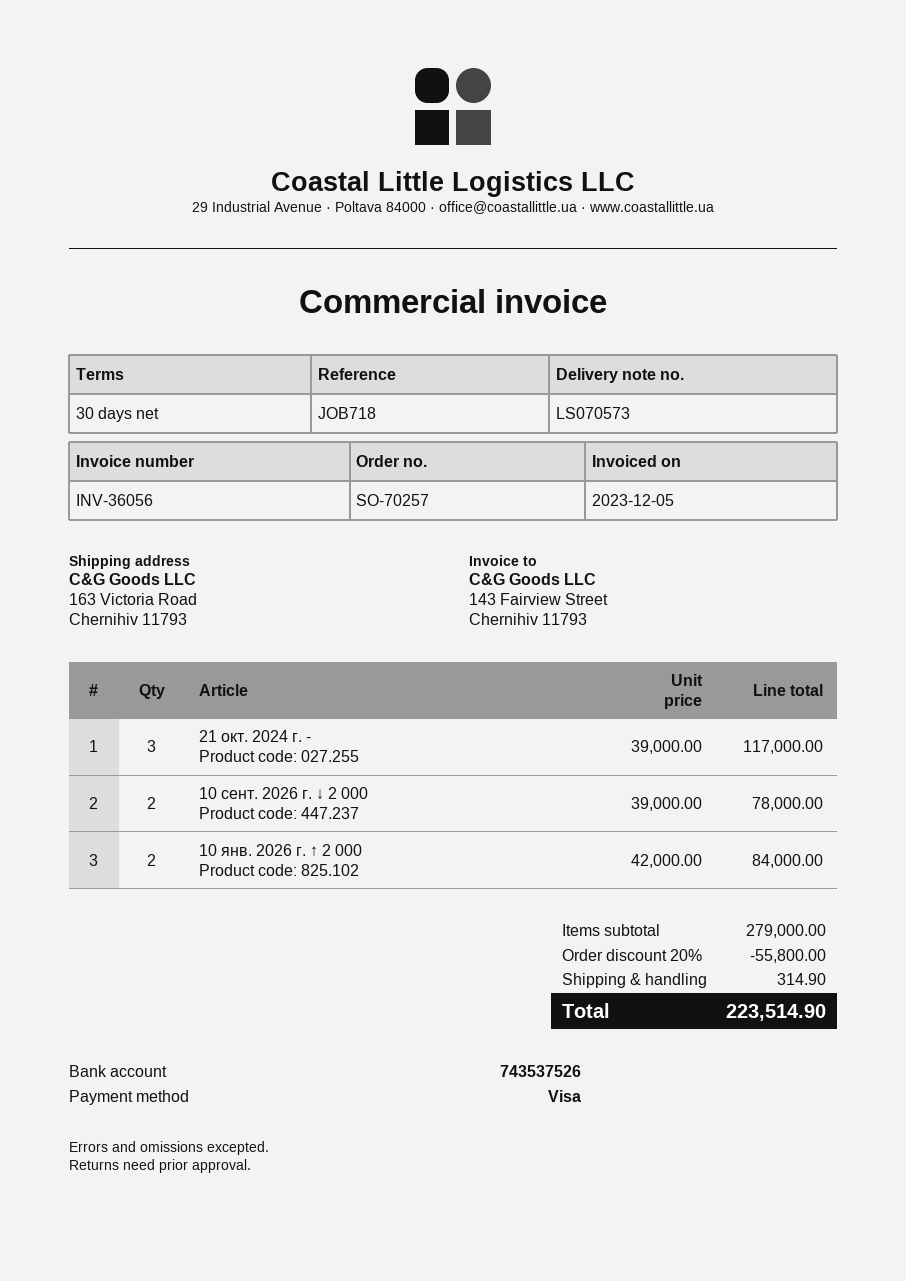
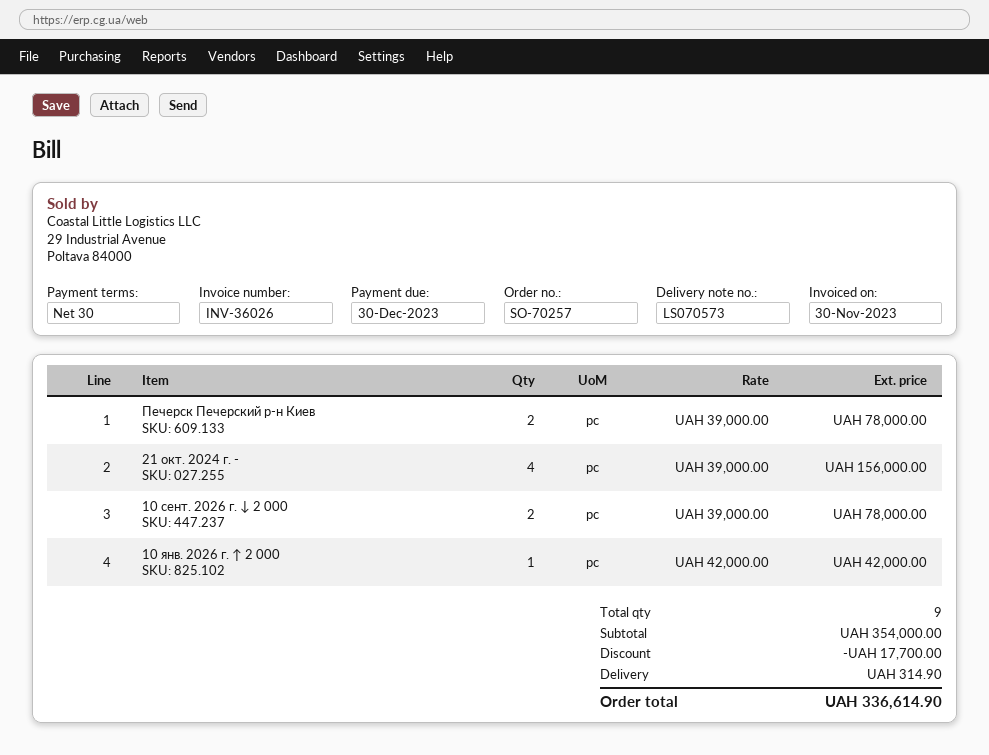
invoice number: INV-36056 -> INV-36026
invoice date: 2023-12-05 -> 2023-11-30
21 окт. 2024 г. -: 3 x 39000.00 = 117000.00 -> 4 x 39000.00 = 156000.00
10 янв. 2026 г. ↑ 2 000: 2 x 42000.00 = 84000.00 -> 1 x 42000.00 = 42000.00
Печерск Печерский р-н Киев: none -> 2 x 39000.00 = 78000.00
subtotal: 279000.00 -> 354000.00
discount: 55800.00 -> 17700.00
total: 223514.90 -> 336614.90

